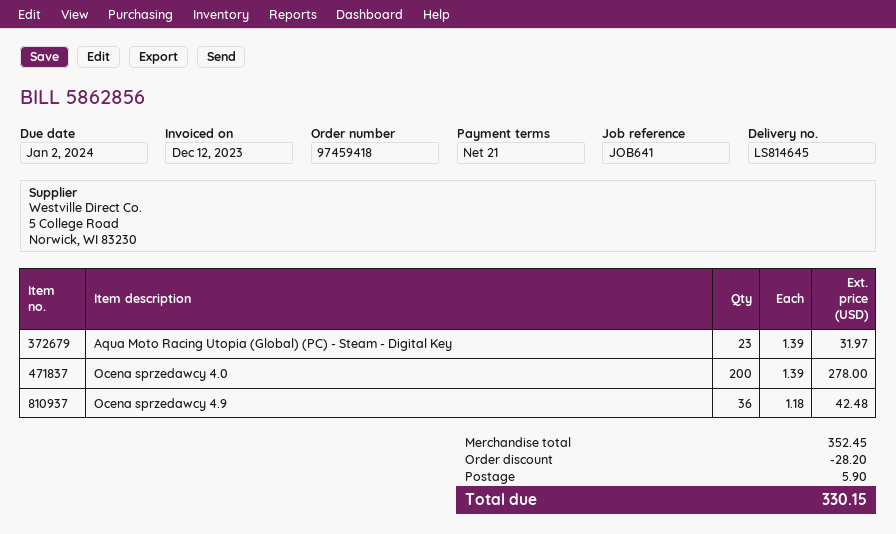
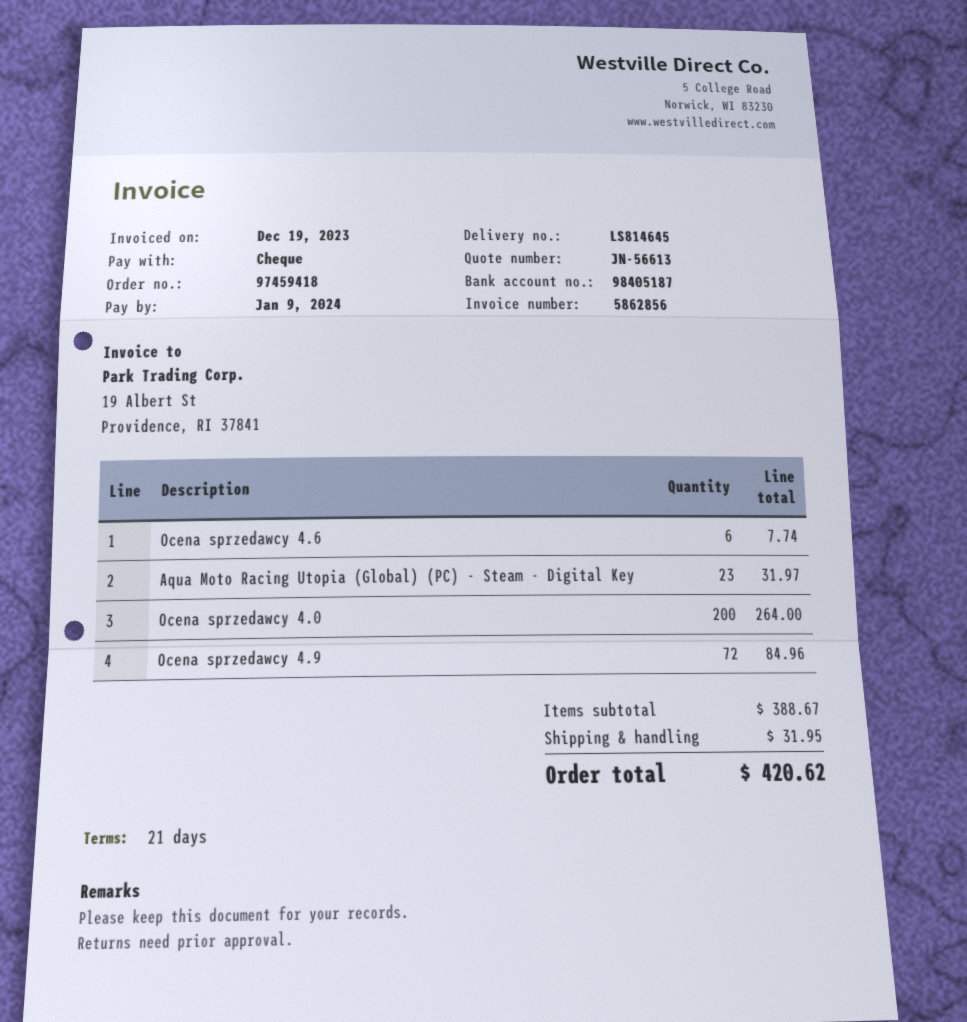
invoice date: 2023-12-12 -> 2023-12-19
due date: 2024-01-02 -> 2024-01-09
Ocena sprzedawcy 4.0: 200 for 278.00 -> 200 for 264.00
Ocena sprzedawcy 4.9: 36 for 42.48 -> 72 for 84.96
Ocena sprzedawcy 4.6: none -> 6 for 7.74
subtotal: 352.45 -> 388.67
discount: 28.20 -> none
shipping: 5.90 -> 31.95
total: 330.15 -> 420.62

